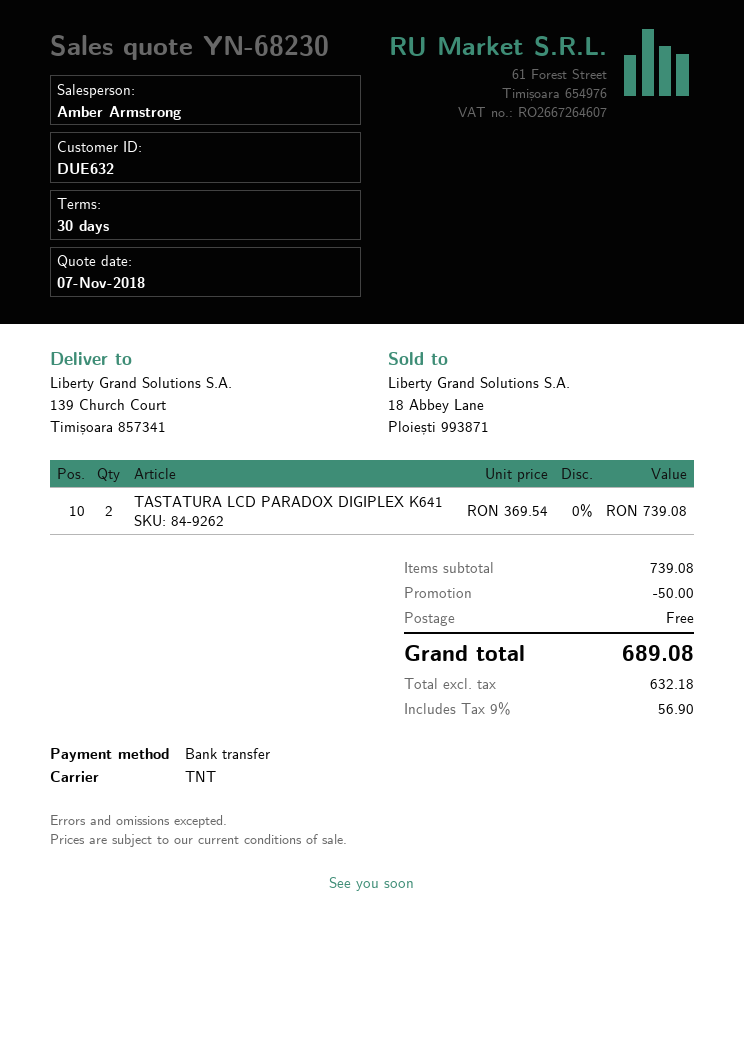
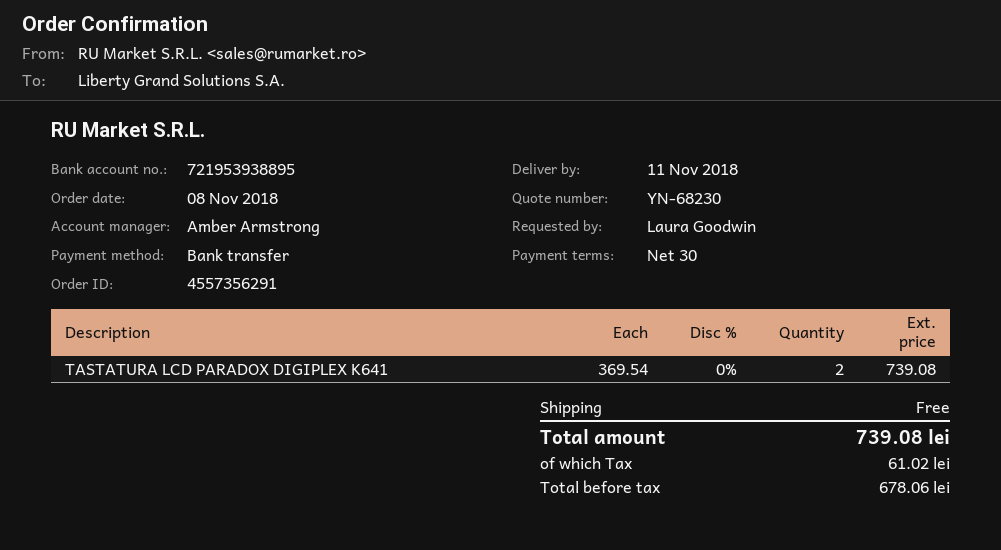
discount: 50.00 -> none
net: 632.18 -> 678.06
tax: 56.90 -> 61.02
total: 689.08 -> 739.08

